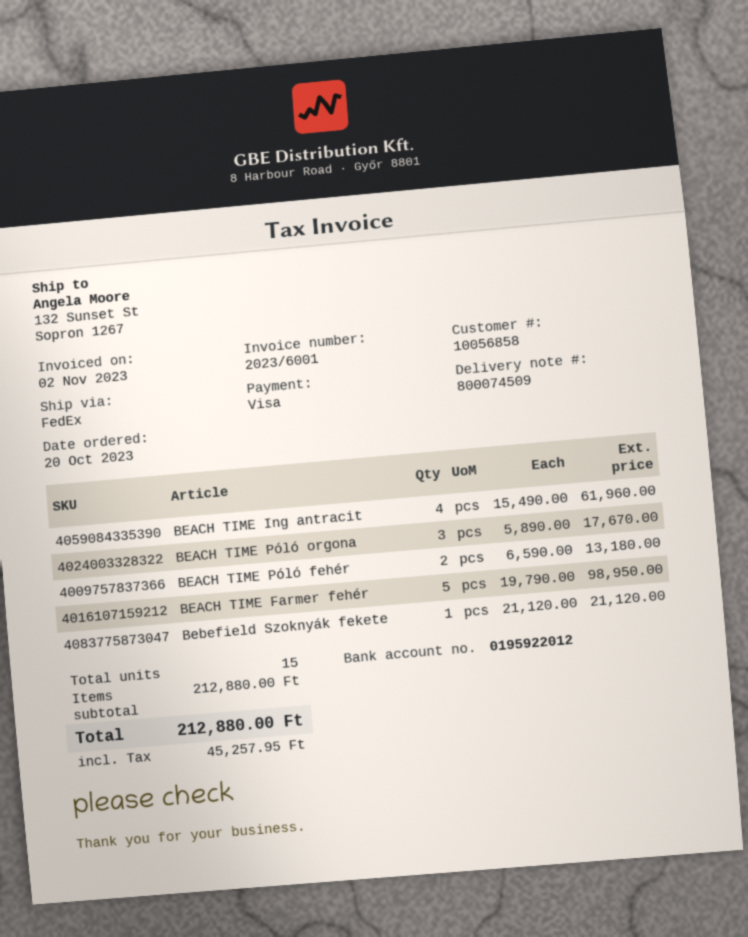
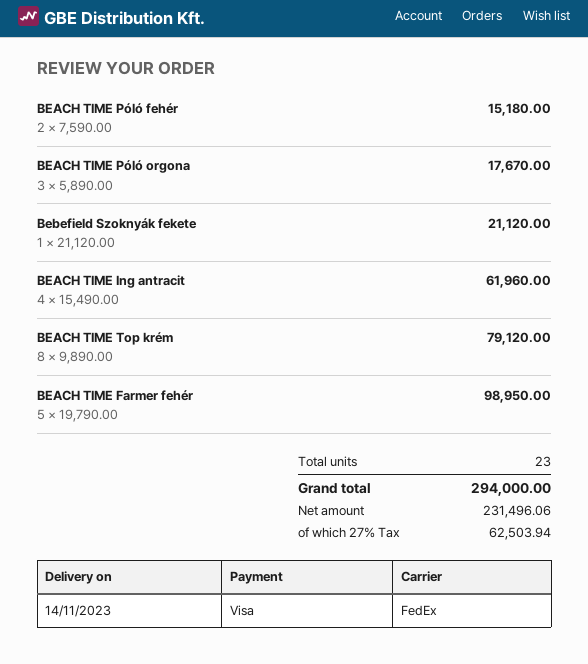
BEACH TIME Póló fehér: 2 x 6590.00 = 13180.00 -> 2 x 7590.00 = 15180.00
BEACH TIME Top krém: none -> 8 x 9890.00 = 79120.00
total quantity: 15 -> 23
tax: 45257.95 -> 62503.94
total: 212880.00 -> 294000.00

